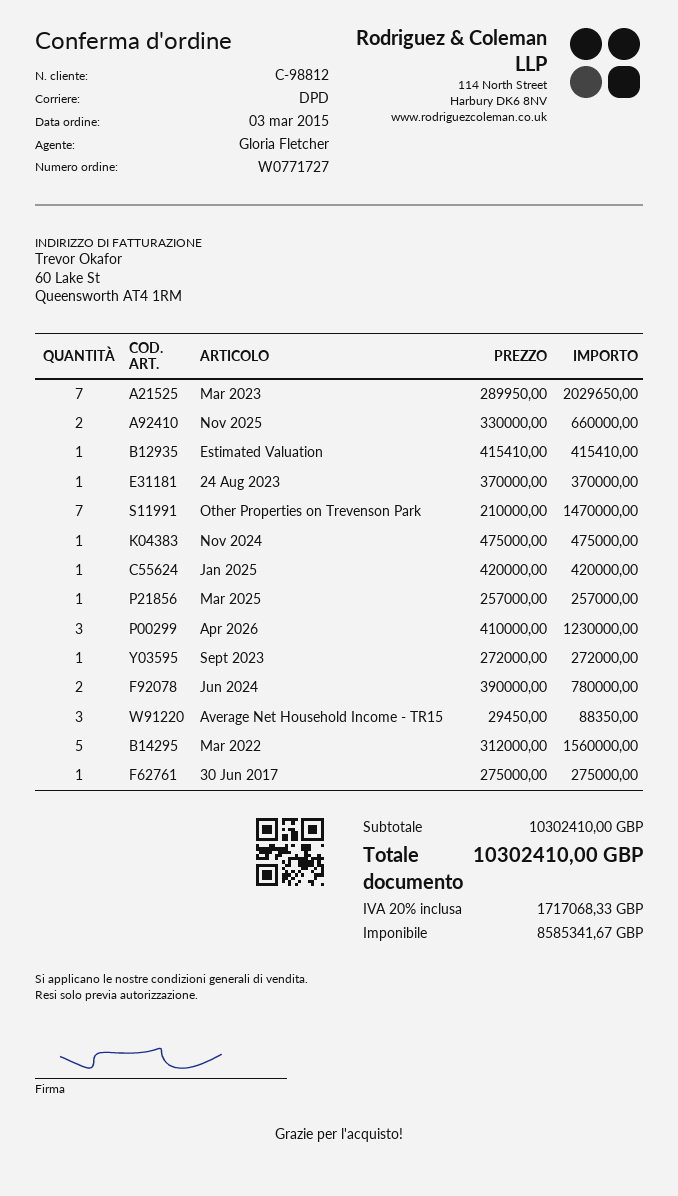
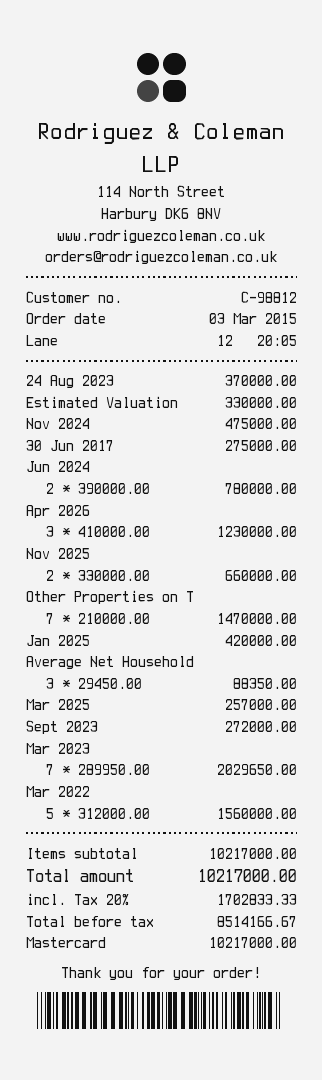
Estimated Valuation: 1 x 415410.00 = 415410.00 -> 1 x 330000.00 = 330000.00
subtotal: 10302410.00 -> 10217000.00
net: 8585341.67 -> 8514166.67
tax: 20% = 1717068.33 -> 20% = 1702833.33
total: 10302410.00 -> 10217000.00

